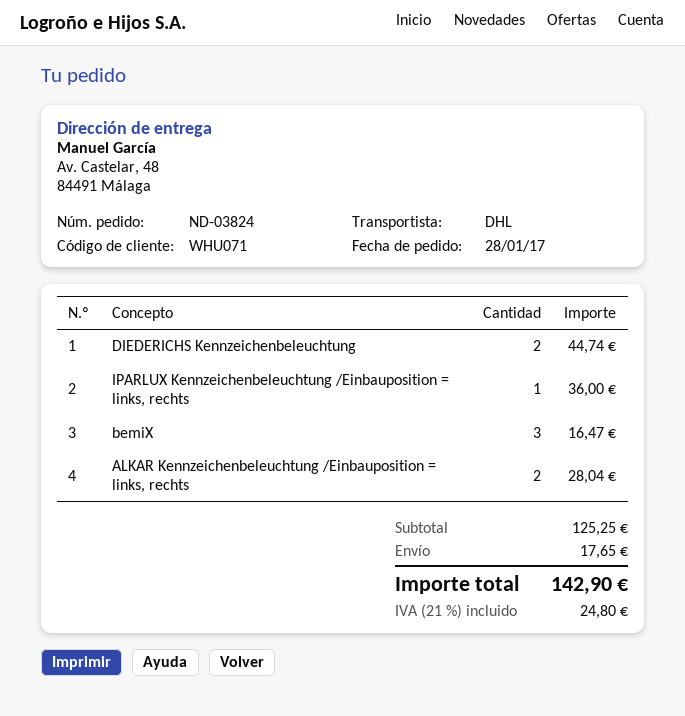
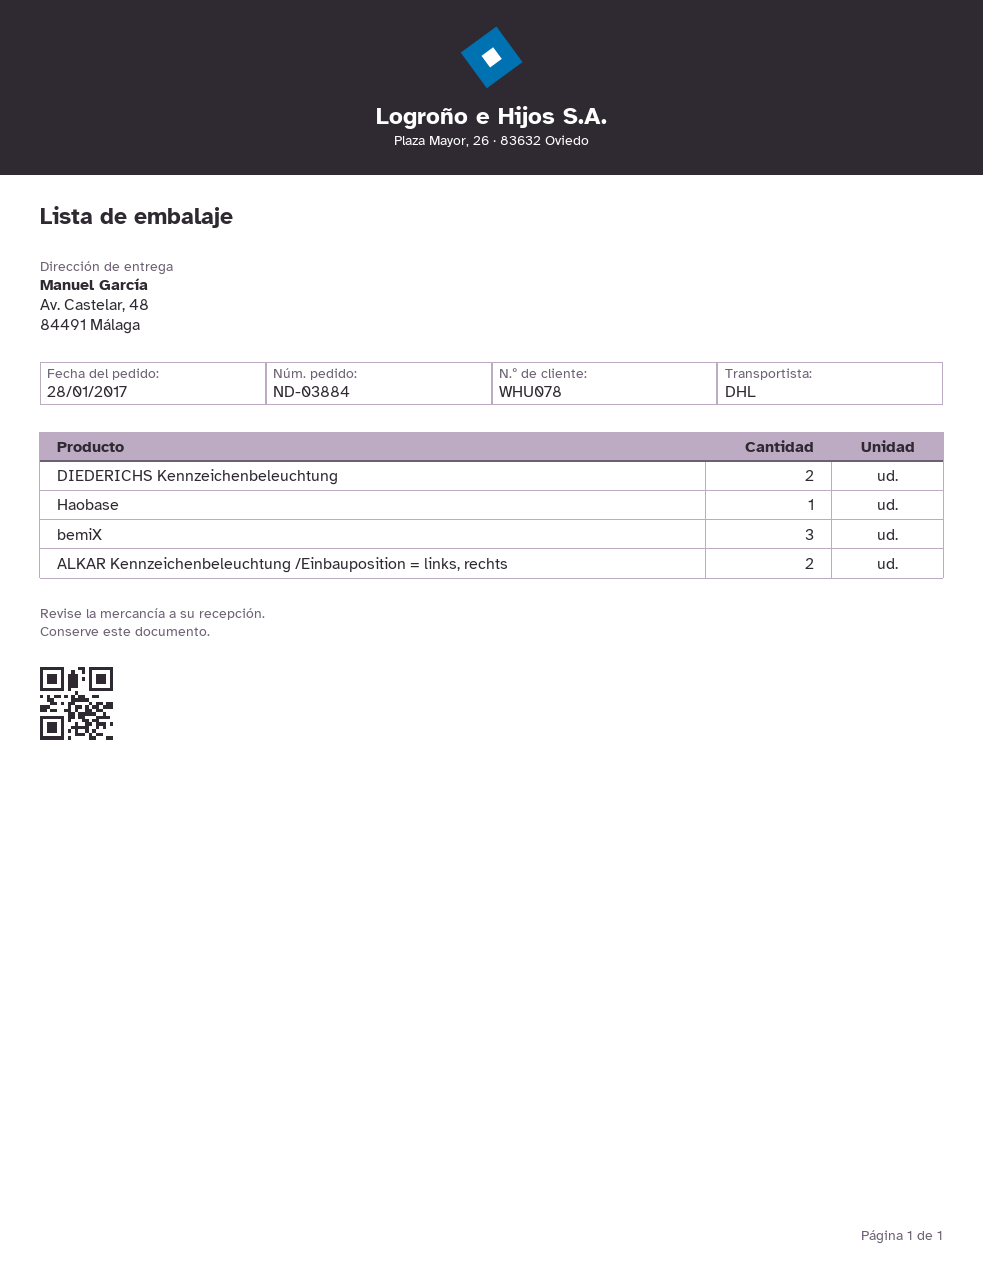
order number: ND-03824 -> ND-03884
customer number: WHU071 -> WHU078
IPARLUX Kennzeichenbeleuchtung /Einbauposition = links, rechts: 1 -> none
Haobase: none -> 1

